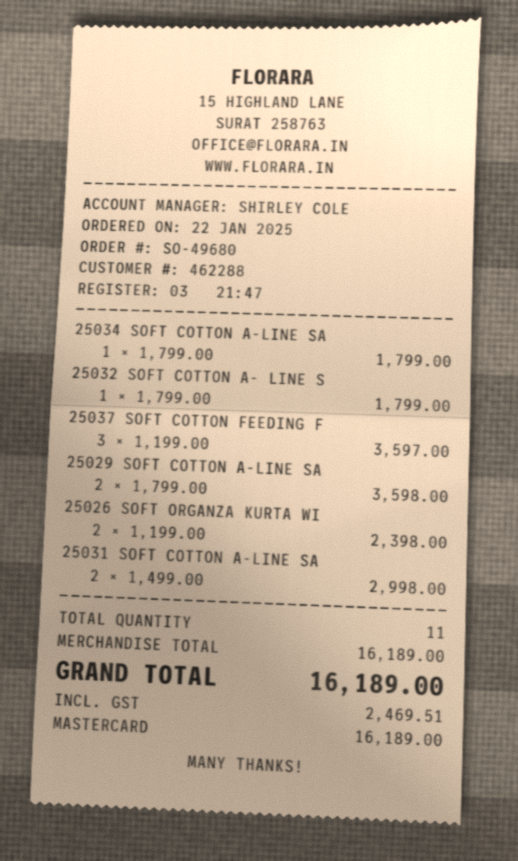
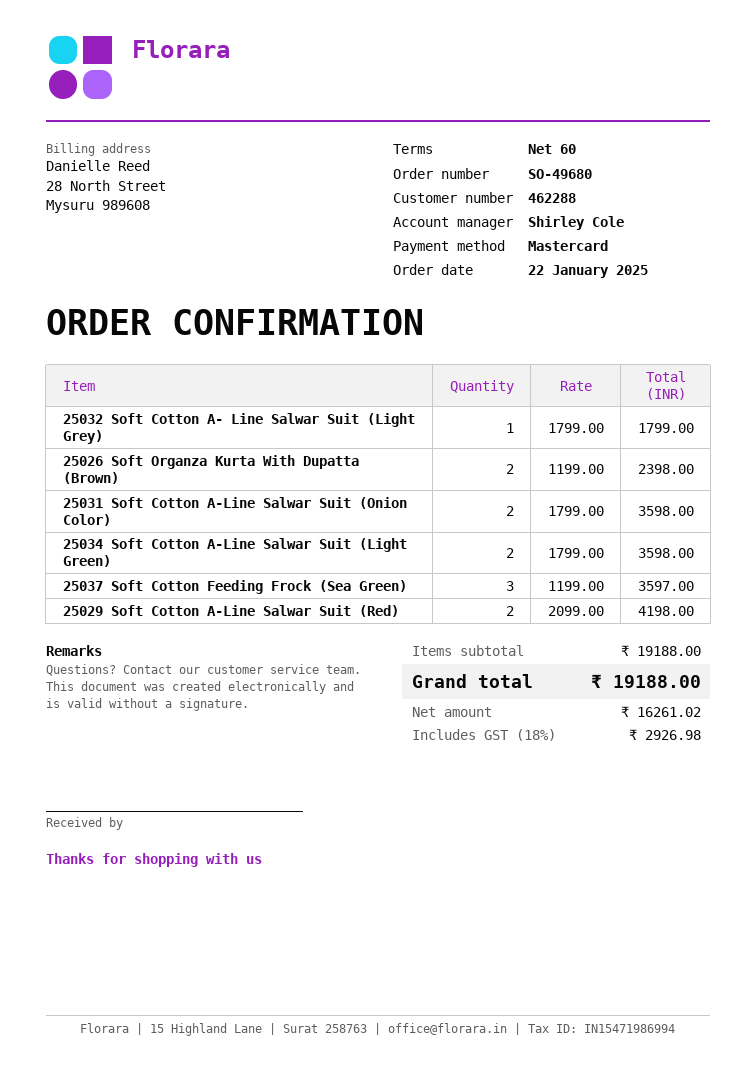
25034 SOFT COTTON A-LINE SA: 1 x 1799.00 = 1799.00 -> 2 x 1799.00 = 3598.00
25029 SOFT COTTON A-LINE SA: 2 x 1799.00 = 3598.00 -> 2 x 2099.00 = 4198.00
25031 SOFT COTTON A-LINE SA: 2 x 1499.00 = 2998.00 -> 2 x 1799.00 = 3598.00
subtotal: 16189.00 -> 19188.00
tax: 2469.51 -> 2926.98
total: 16189.00 -> 19188.00

